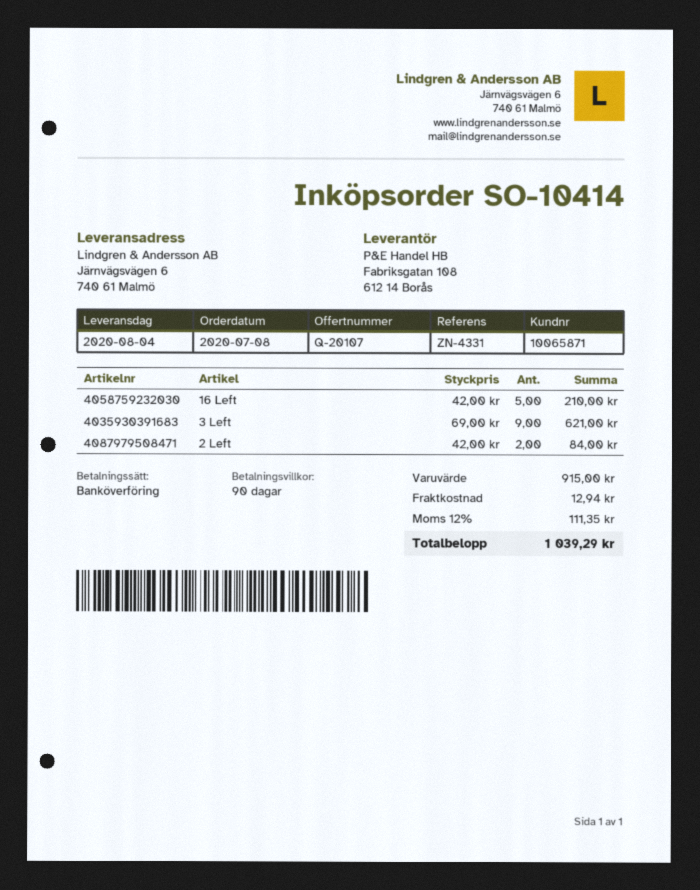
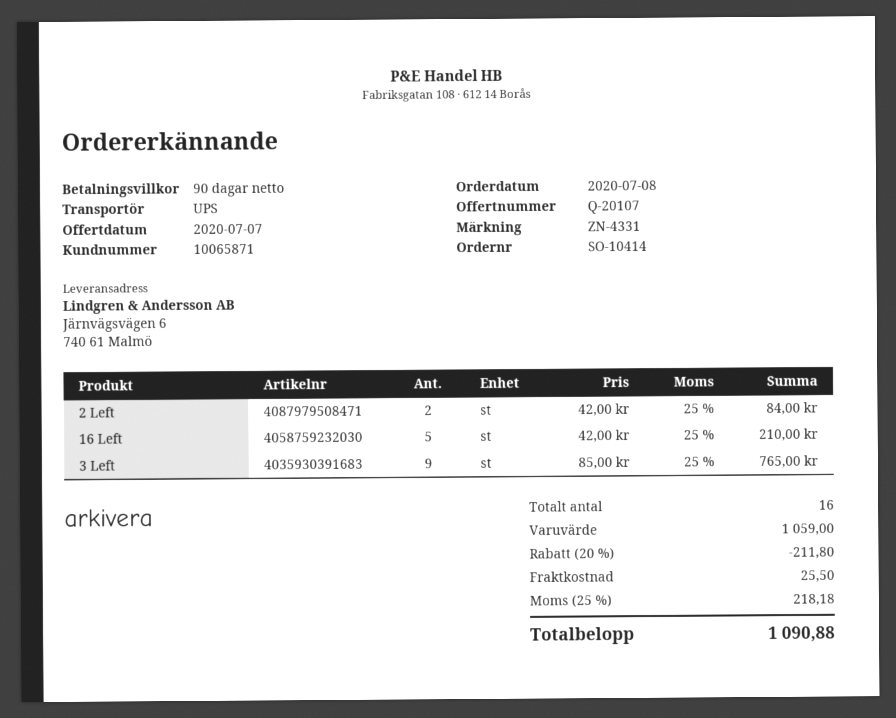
3 Left: 9 x 69.00 = 621.00 -> 9 x 85.00 = 765.00
subtotal: 915.00 -> 1059.00
discount: none -> 20% = 211.80
shipping: 12.94 -> 25.50
tax: 12% = 111.35 -> 25% = 218.18
total: 1039.29 -> 1090.88

